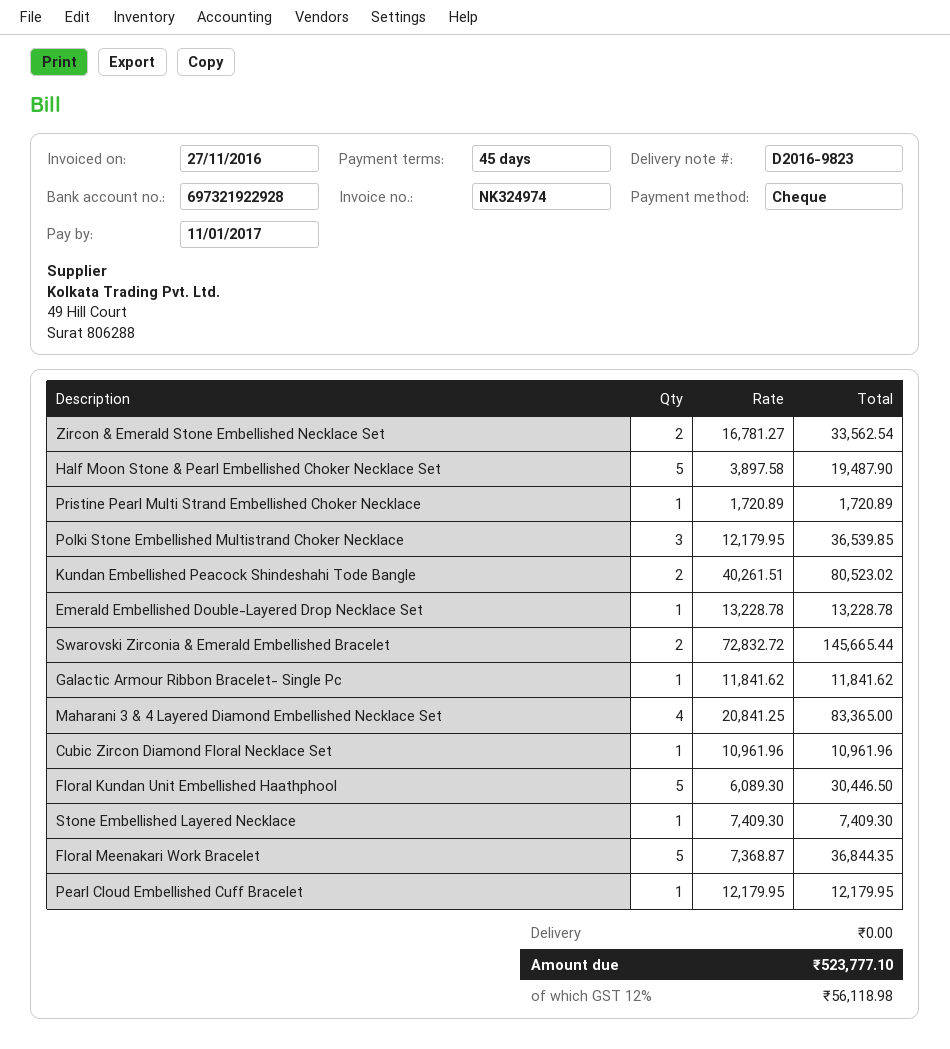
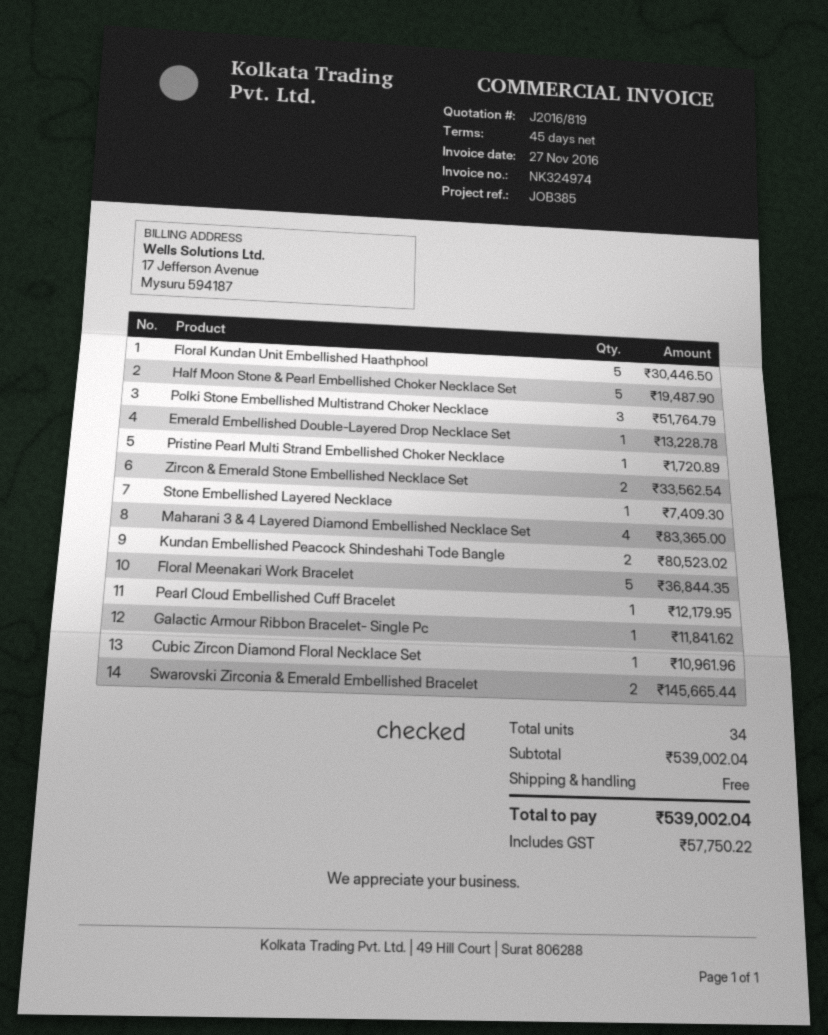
Polki Stone Embellished Multistrand Choker Necklace: 3 for 36539.85 -> 3 for 51764.79
tax: 56118.98 -> 57750.22
total: 523777.10 -> 539002.04

